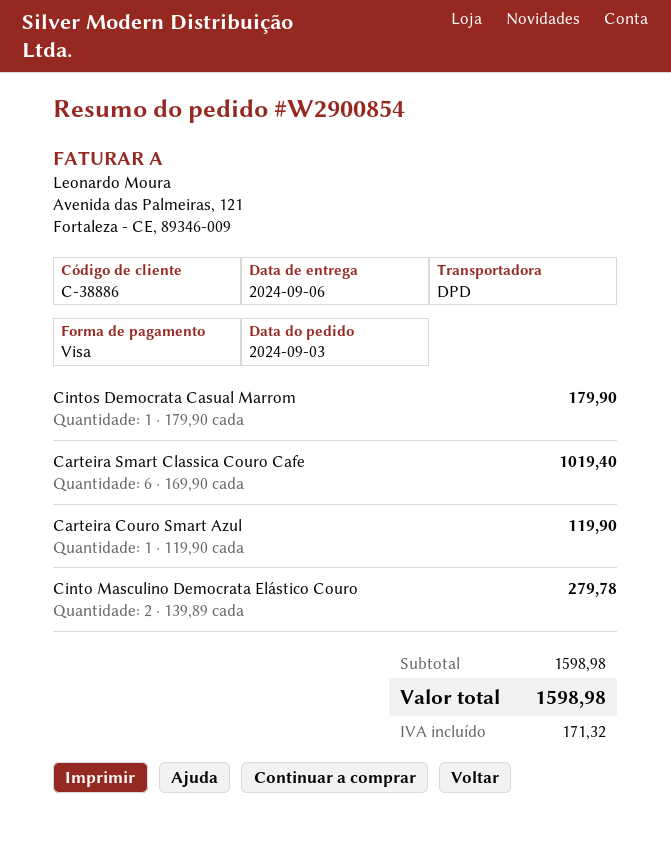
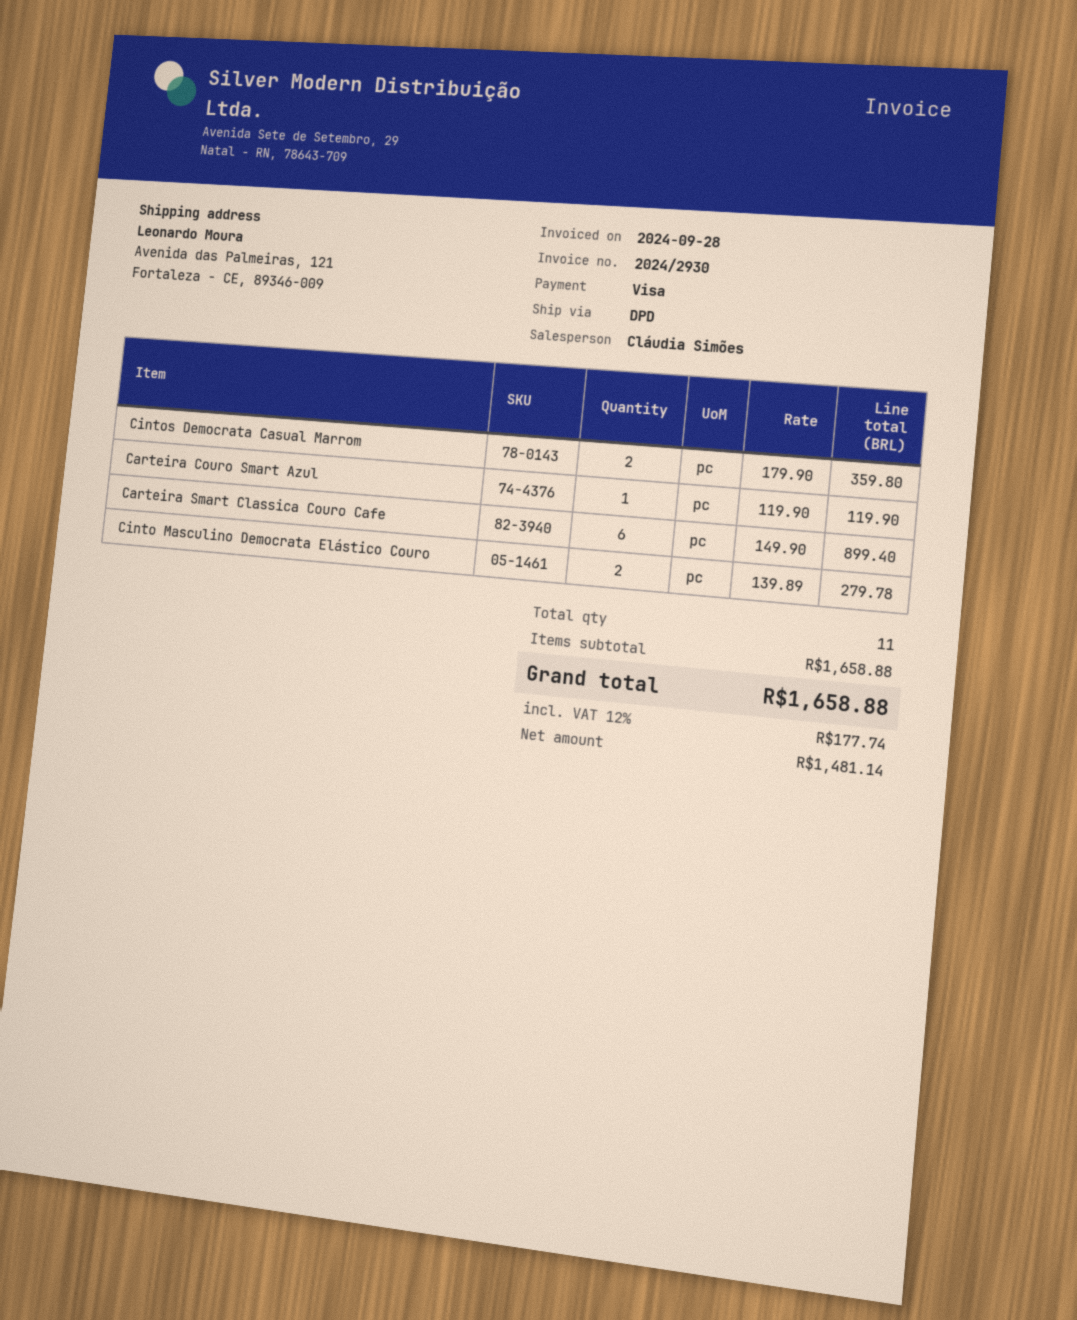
Cintos Democrata Casual Marrom: 1 x 179.90 = 179.90 -> 2 x 179.90 = 359.80
Carteira Smart Classica Couro Cafe: 6 x 169.90 = 1019.40 -> 6 x 149.90 = 899.40
subtotal: 1598.98 -> 1658.88
tax: 171.32 -> 177.74
total: 1598.98 -> 1658.88

